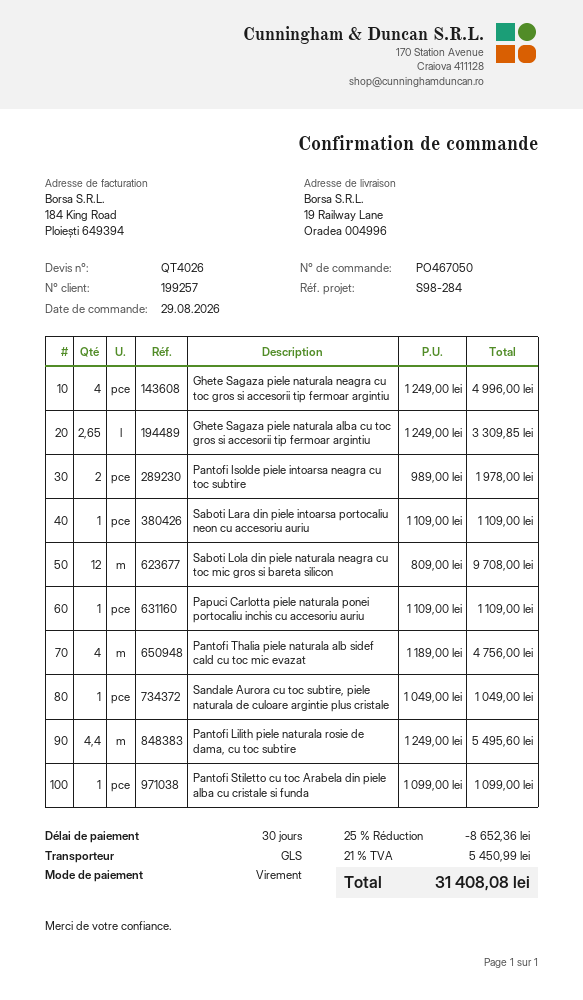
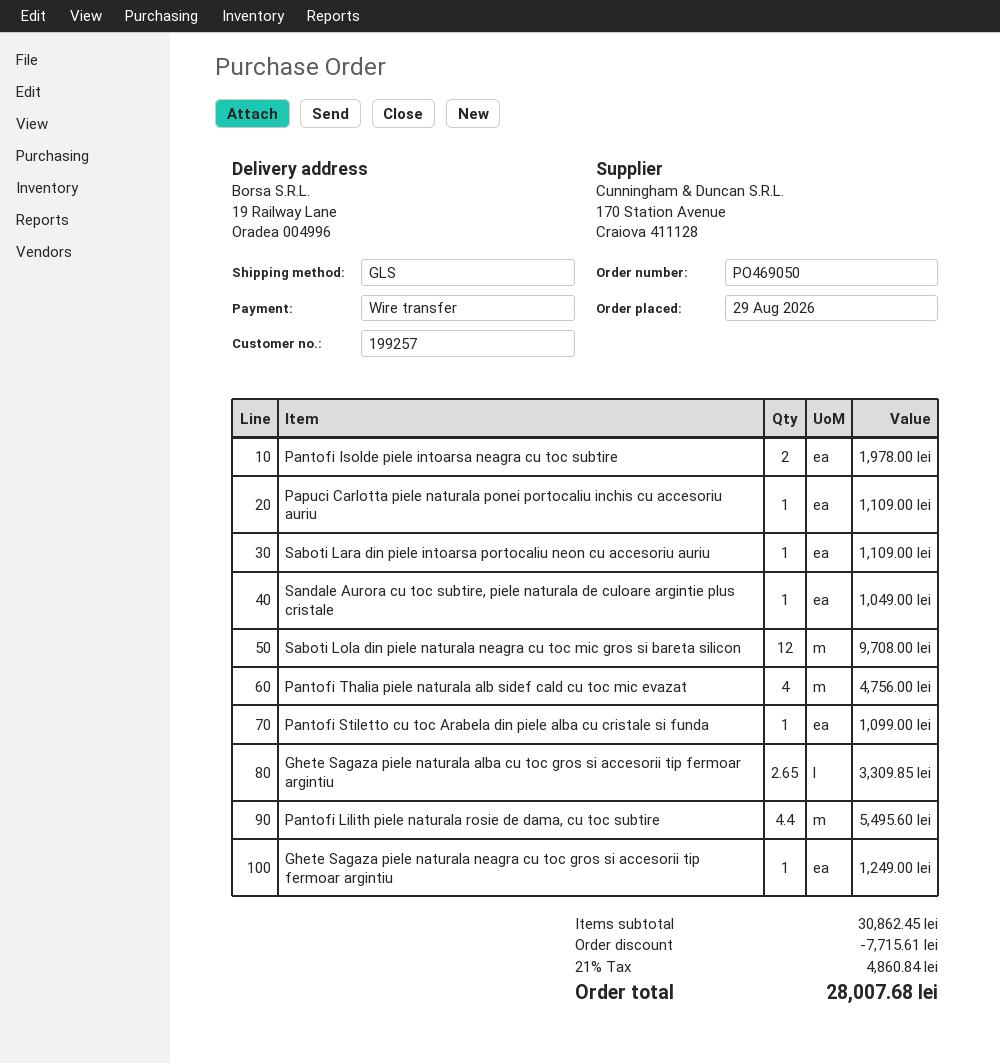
order number: PO467050 -> PO469050
Ghete Sagaza piele naturala neagra cu toc gros si accesorii tip fermoar argintiu: 4 for 4996.00 -> 1 for 1249.00
discount: 8652.36 -> 7715.61
tax: 21% = 5450.99 -> 21% = 4860.84
total: 31408.08 -> 28007.68

